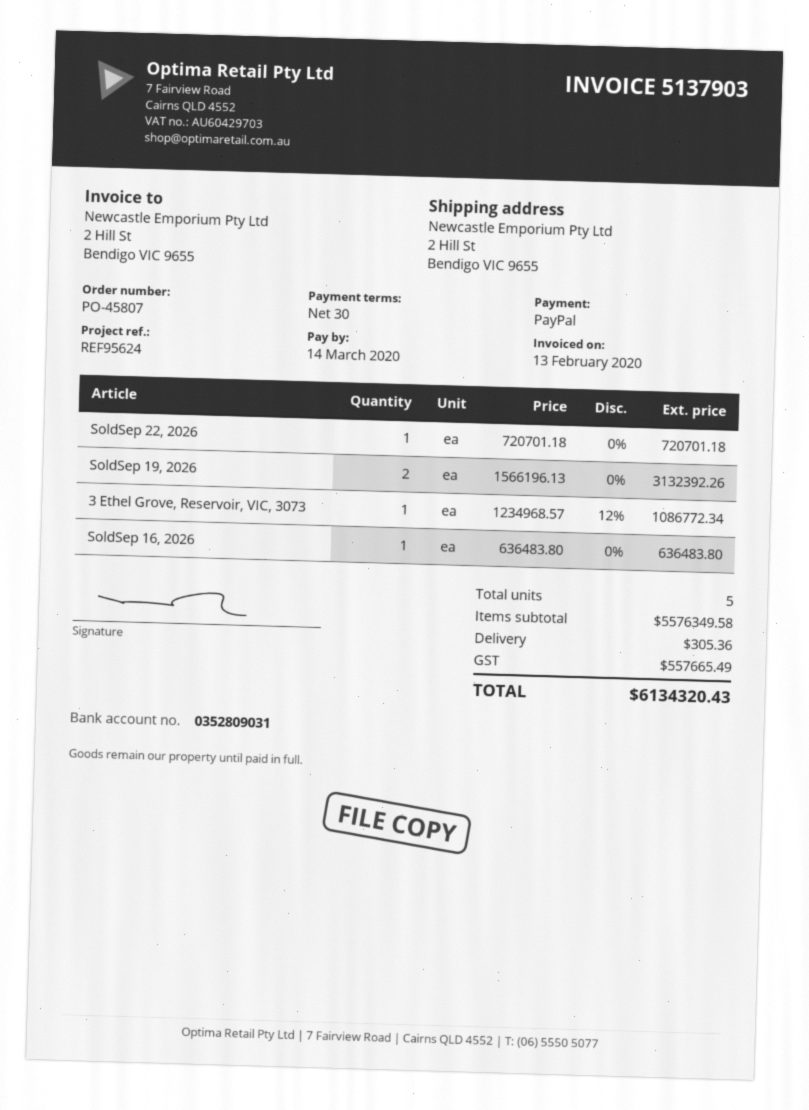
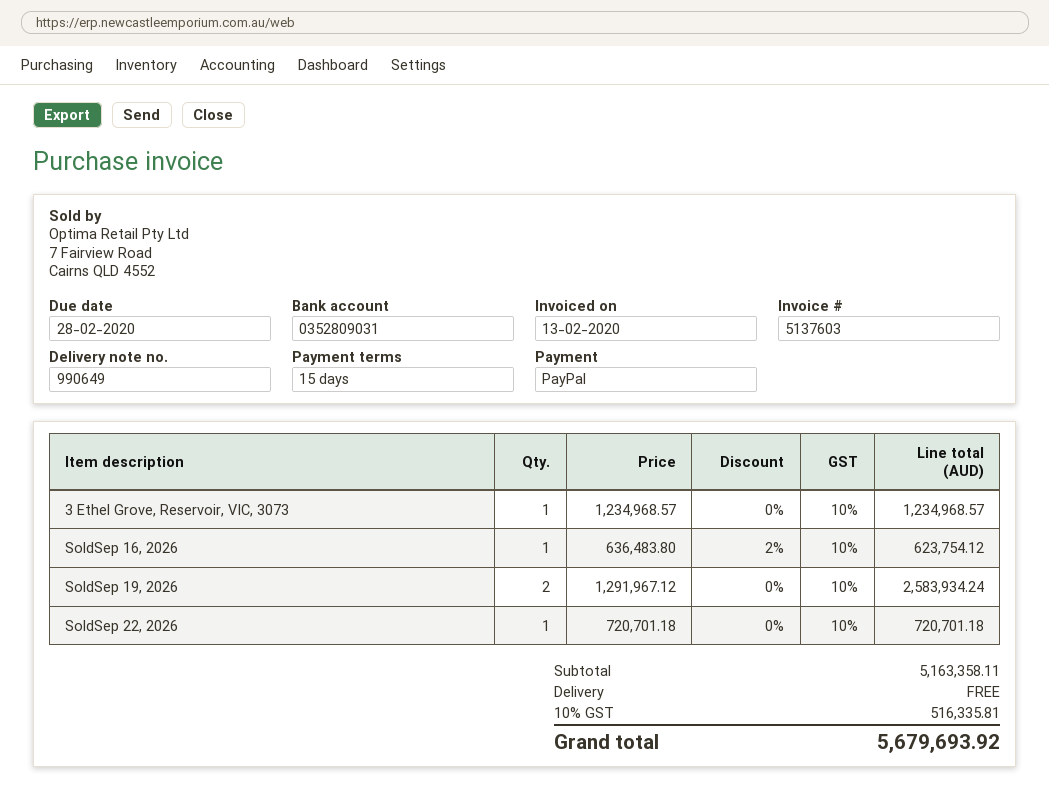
invoice number: 5137903 -> 5137603
payment terms: 30 days -> 15 days
due date: 2020-03-14 -> 2020-02-28
SoldSep 19, 2026: 2 x 1566196.13 = 3132392.26 -> 2 x 1291967.12 = 2583934.24
3 Ethel Grove, Reservoir, VIC, 3073: 1 x 1234968.57 - 12% = 1086772.34 -> 1 x 1234968.57 = 1234968.57
SoldSep 16, 2026: 1 x 636483.80 = 636483.80 -> 1 x 636483.80 - 2% = 623754.12
subtotal: 5576349.58 -> 5163358.11
shipping: 305.36 -> 0.00
tax: 557665.49 -> 516335.81
total: 6134320.43 -> 5679693.92

